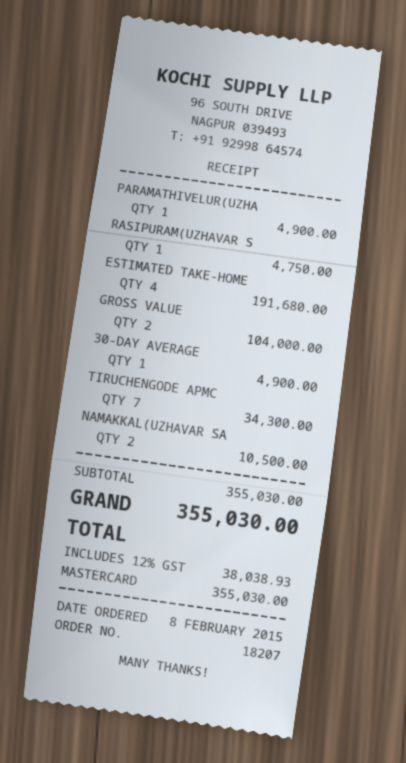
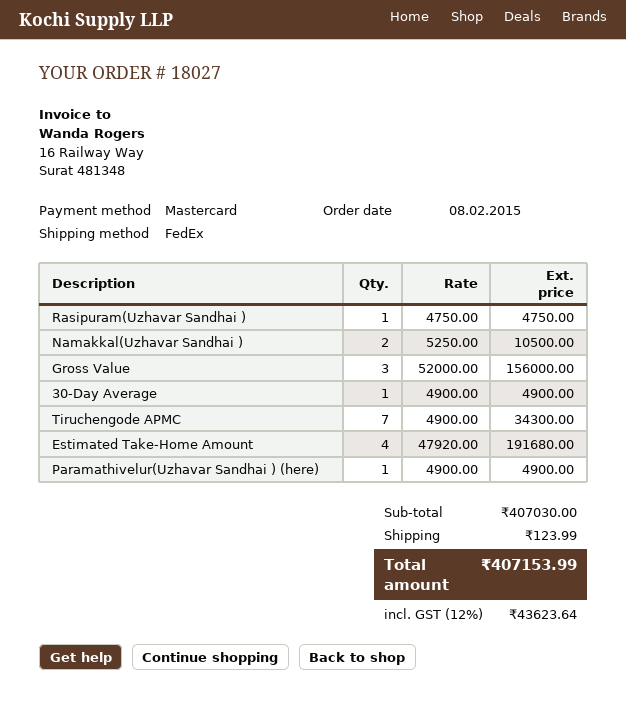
order number: 18207 -> 18027
GROSS VALUE: 2 for 104000.00 -> 3 for 156000.00
subtotal: 355030.00 -> 407030.00
shipping: none -> 123.99
tax: 12% = 38038.93 -> 12% = 43623.64
total: 355030.00 -> 407153.99

